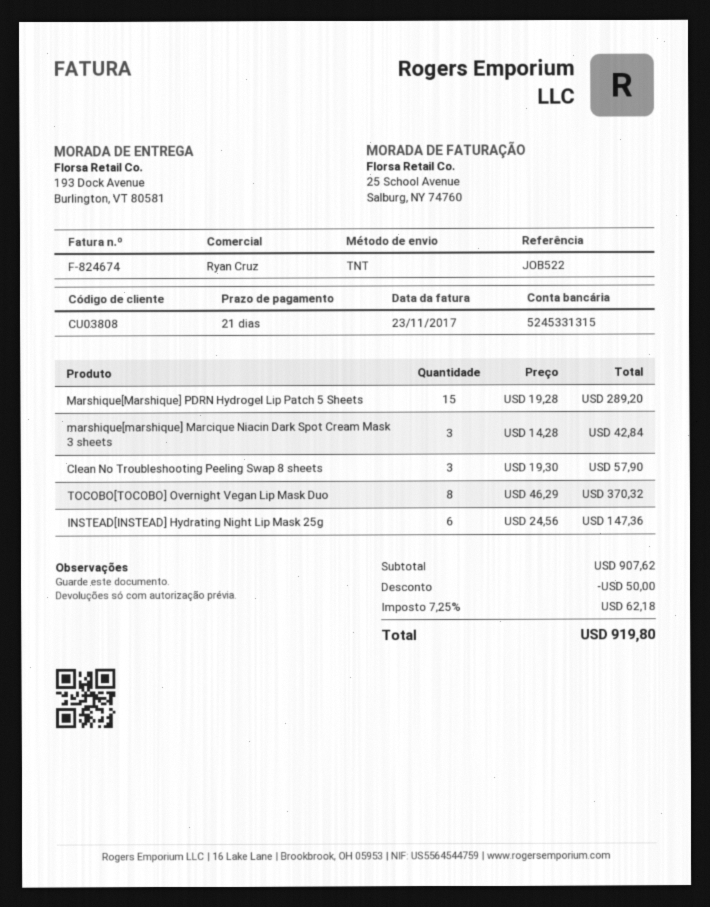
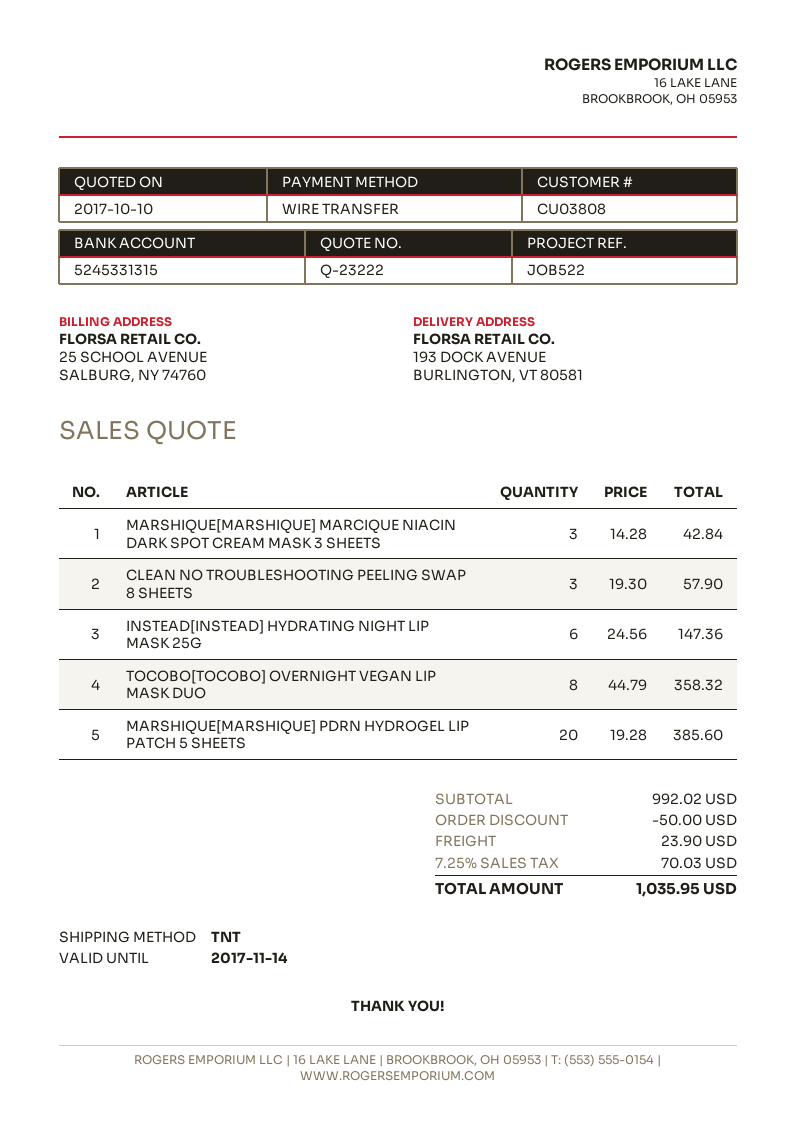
Marshique[Marshique] PDRN Hydrogel Lip Patch 5 Sheets: 15 x 19.28 = 289.20 -> 20 x 19.28 = 385.60
TOCOBO[TOCOBO] Overnight Vegan Lip Mask Duo: 8 x 46.29 = 370.32 -> 8 x 44.79 = 358.32
subtotal: 907.62 -> 992.02
shipping: none -> 23.90
tax: 7.25% = 62.18 -> 7.25% = 70.03
total: 919.80 -> 1035.95

